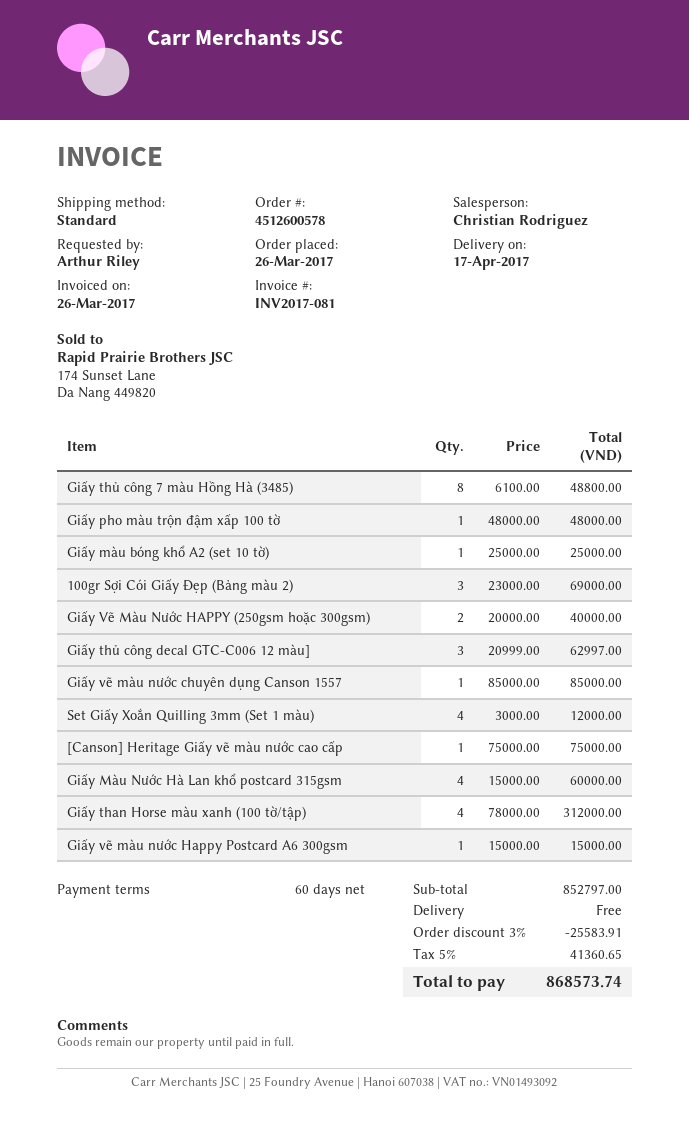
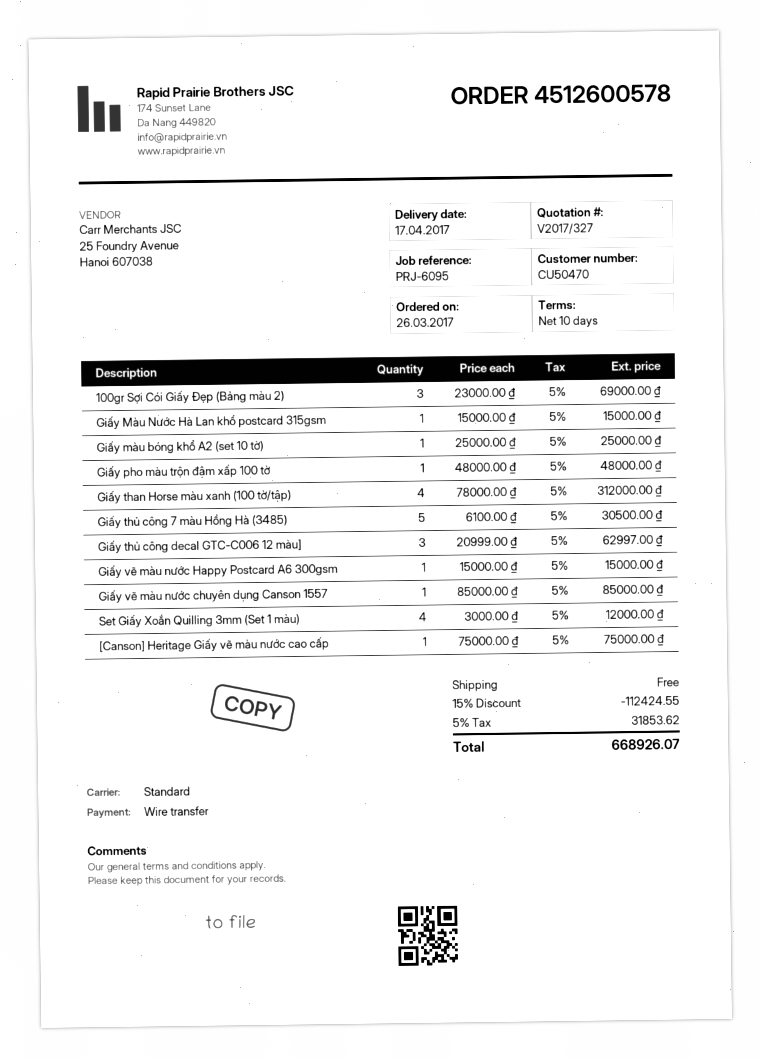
payment terms: 60 days -> 10 days
Giấy thủ công 7 màu Hồng Hà (3485): 8 x 6100.00 = 48800.00 -> 5 x 6100.00 = 30500.00
Giấy Vẽ Màu Nước HAPPY (250gsm hoặc 300gsm): 2 x 20000.00 = 40000.00 -> none
Giấy Màu Nước Hà Lan khổ postcard 315gsm: 4 x 15000.00 = 60000.00 -> 1 x 15000.00 = 15000.00
discount: 3% = 25583.91 -> 15% = 112424.55
tax: 5% = 41360.65 -> 5% = 31853.62
total: 868573.74 -> 668926.07

